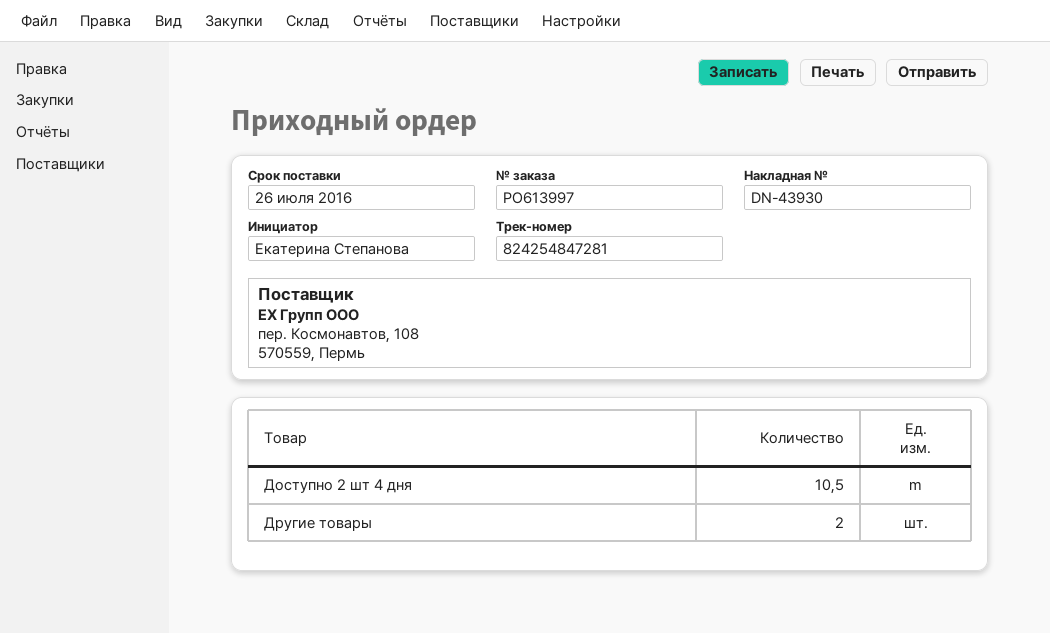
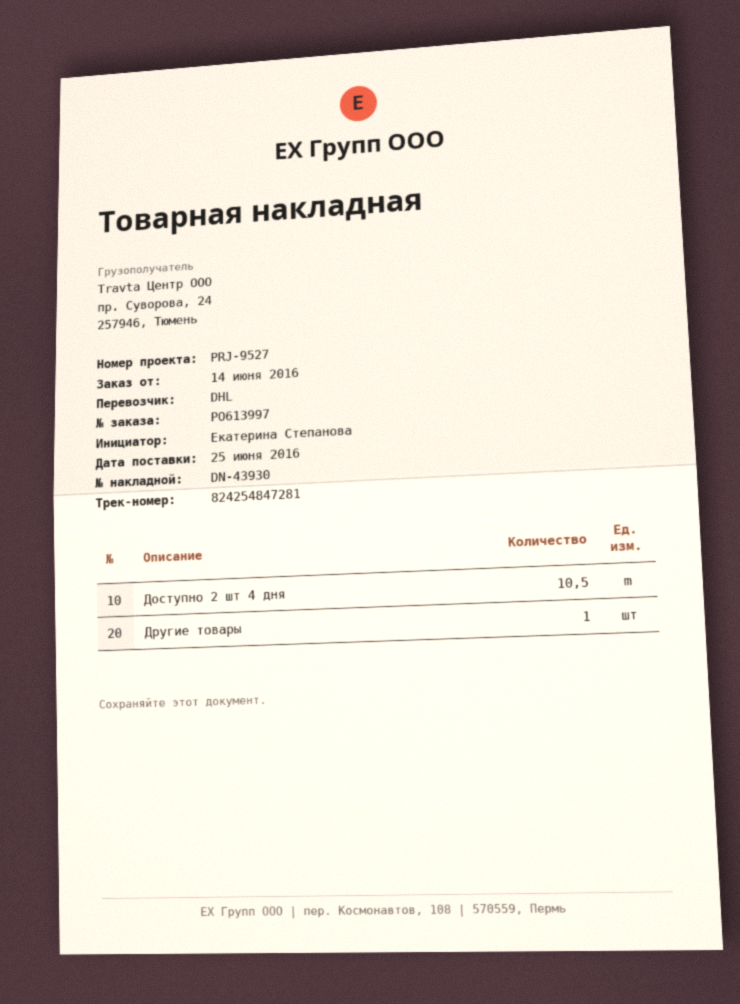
delivery date: 2016-07-26 -> 2016-06-25
Другие товары: 2 -> 1

